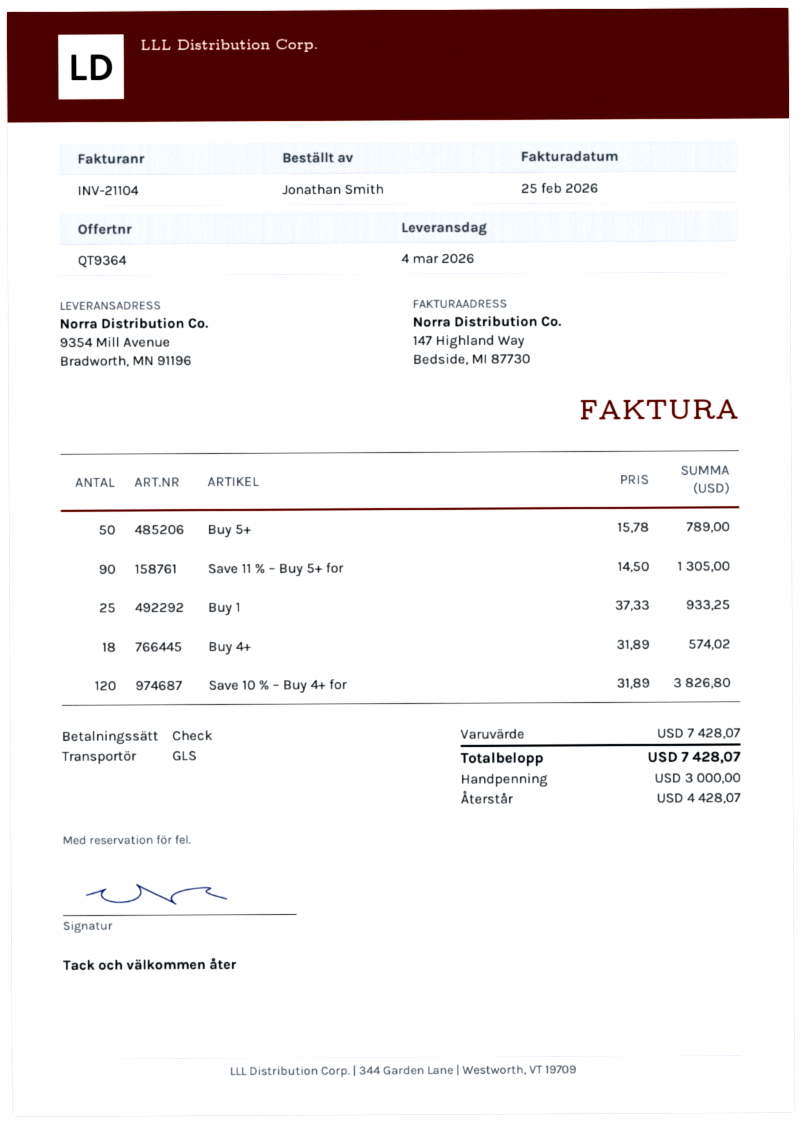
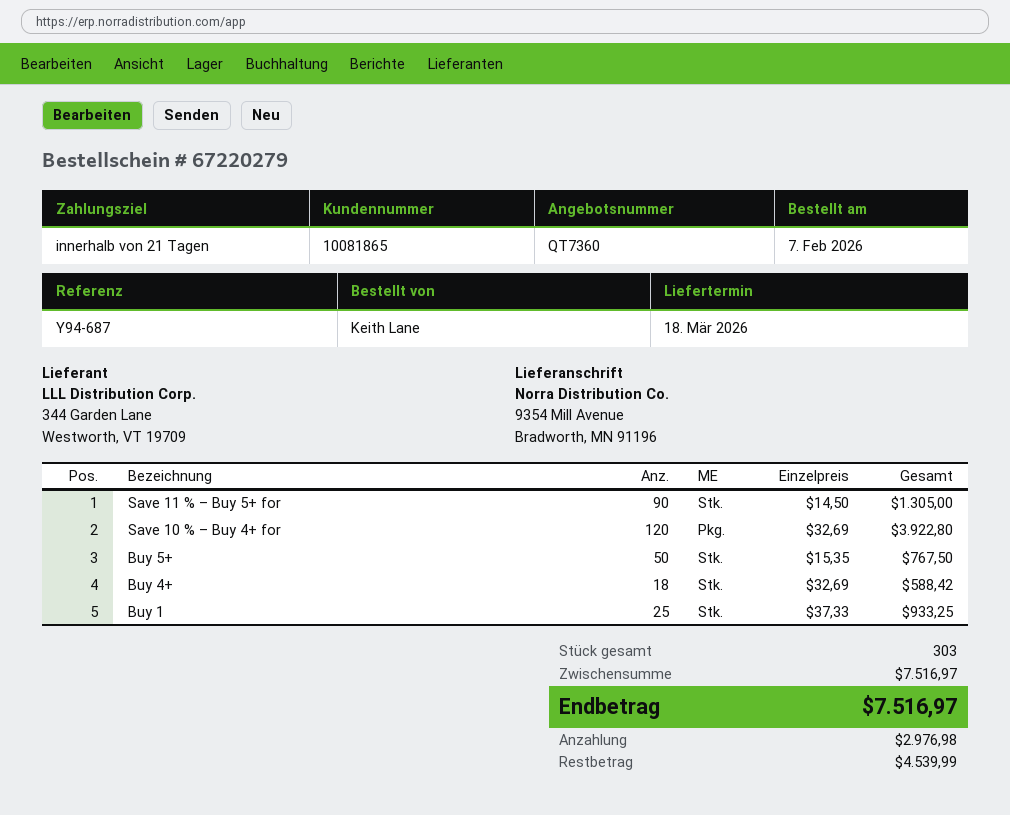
quote number: QT9364 -> QT7360
delivery date: 2026-03-04 -> 2026-03-18
ordered by: Jonathan Smith -> Keith Lane
Buy 5+: 50 x 15.78 = 789.00 -> 50 x 15.35 = 767.50
Buy 4+: 18 x 31.89 = 574.02 -> 18 x 32.69 = 588.42
Save 10 % – Buy 4+ for: 120 x 31.89 = 3826.80 -> 120 x 32.69 = 3922.80
subtotal: 7428.07 -> 7516.97
total: 7428.07 -> 7516.97
deposit: 3000.00 -> 2976.98
balance: 4428.07 -> 4539.99

